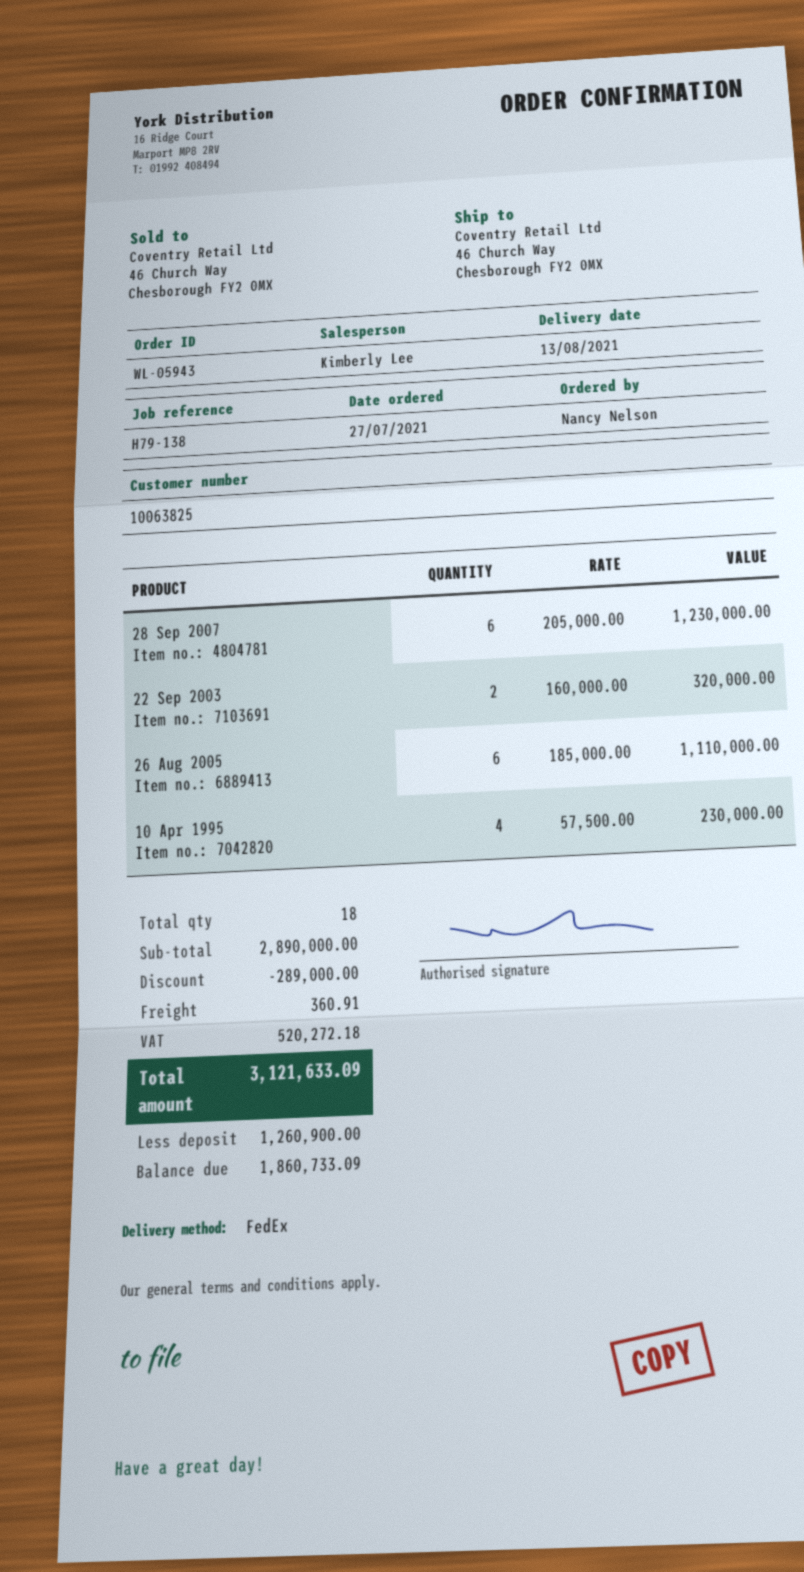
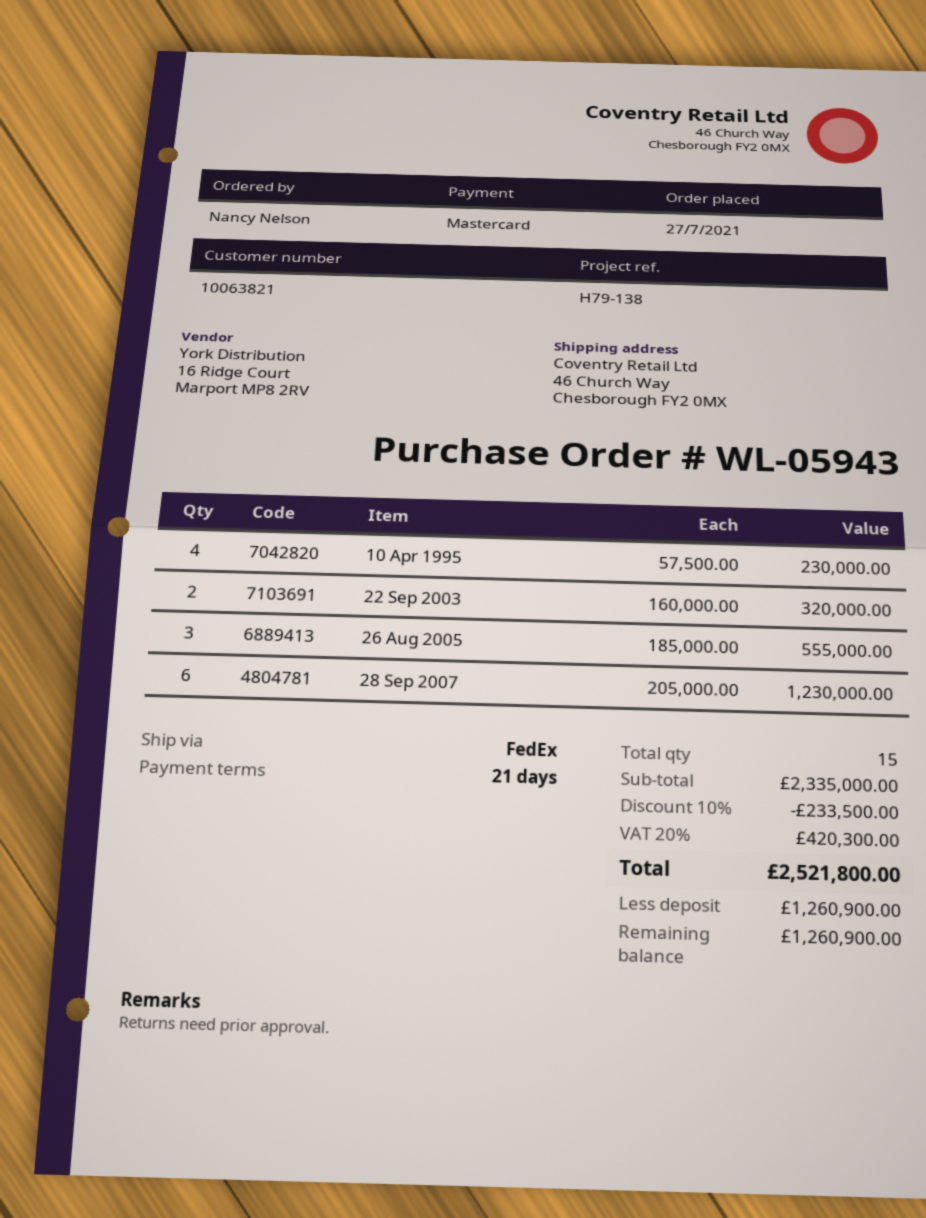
customer number: 10063825 -> 10063821
26 Aug 2005: 6 x 185000.00 = 1110000.00 -> 3 x 185000.00 = 555000.00
total quantity: 18 -> 15
subtotal: 2890000.00 -> 2335000.00
discount: 289000.00 -> 233500.00
shipping: 360.91 -> none
tax: 520272.18 -> 420300.00
total: 3121633.09 -> 2521800.00
balance: 1860733.09 -> 1260900.00

